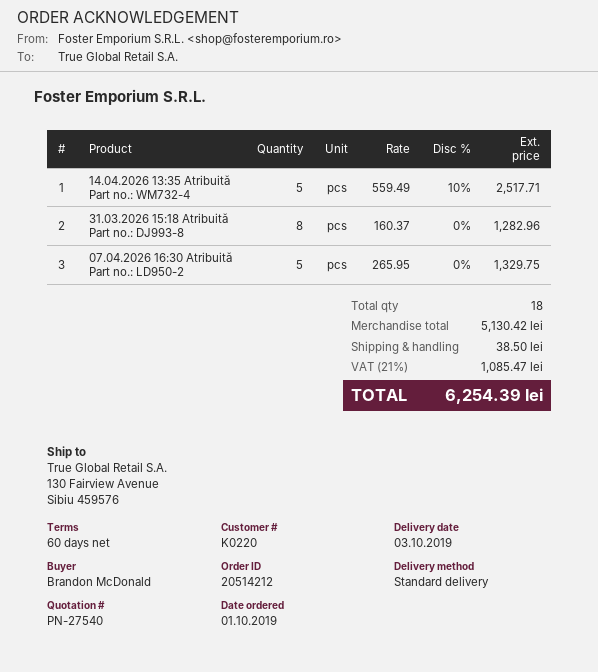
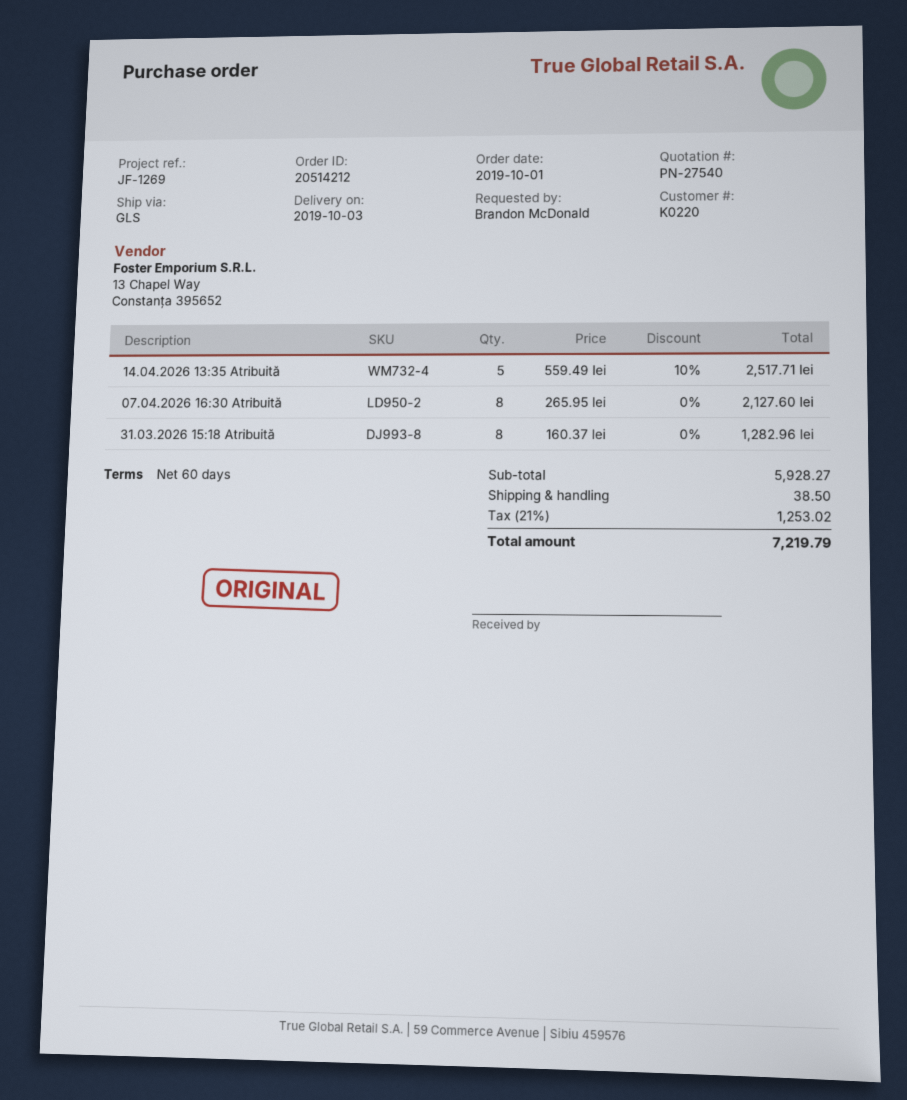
shipping method: standard -> GLS
07.04.2026 16:30 Atribuită: 5 x 265.95 = 1329.75 -> 8 x 265.95 = 2127.60
subtotal: 5130.42 -> 5928.27
tax: 21% = 1085.47 -> 21% = 1253.02
total: 6254.39 -> 7219.79

